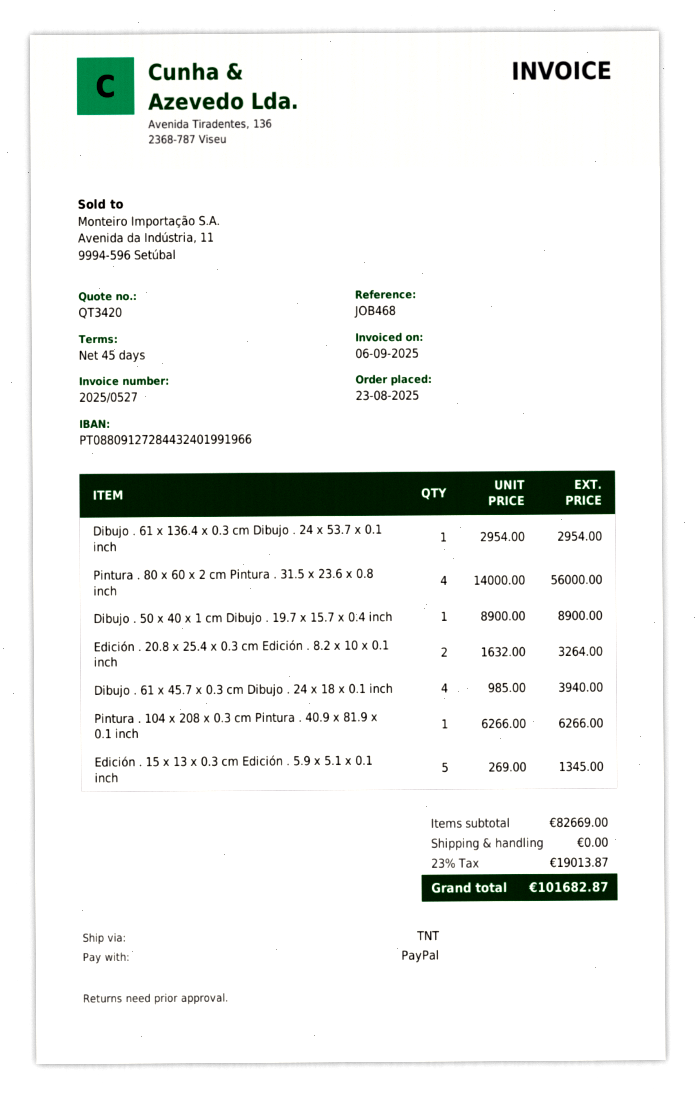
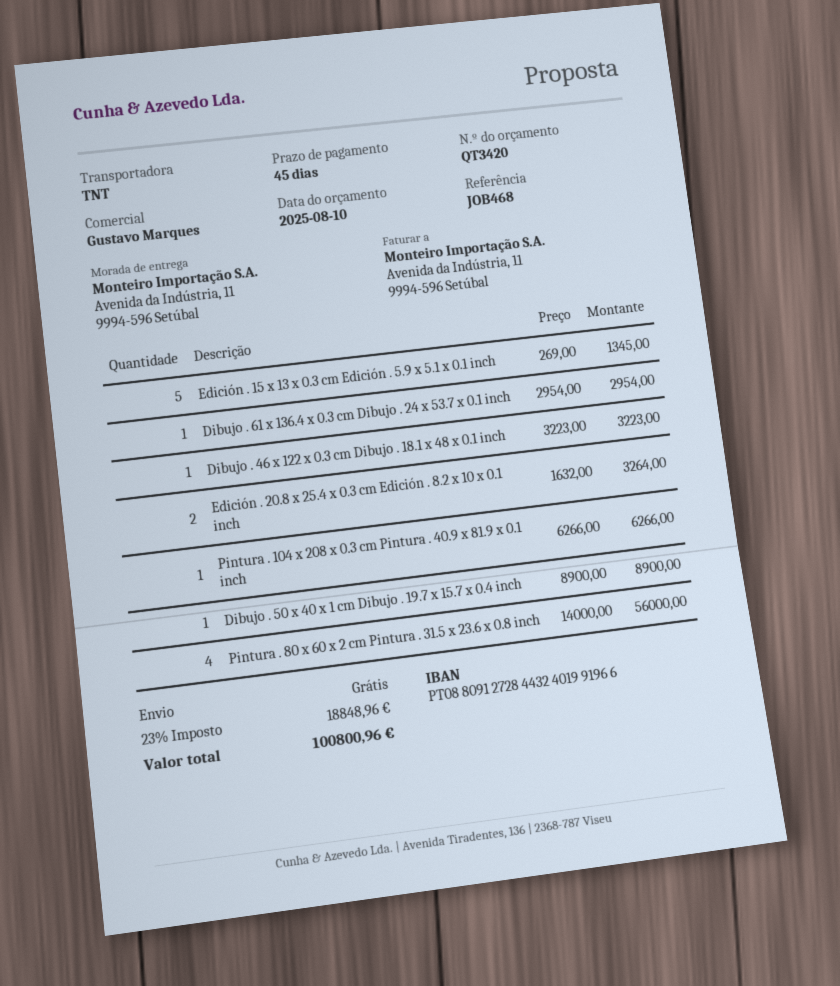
Dibujo . 61 x 45.7 x 0.3 cm Dibujo . 24 x 18 x 0.1 inch: 4 x 985.00 = 3940.00 -> none
Dibujo . 46 x 122 x 0.3 cm Dibujo . 18.1 x 48 x 0.1 inch: none -> 1 x 3223.00 = 3223.00
tax: 23% = 19013.87 -> 23% = 18848.96
total: 101682.87 -> 100800.96

